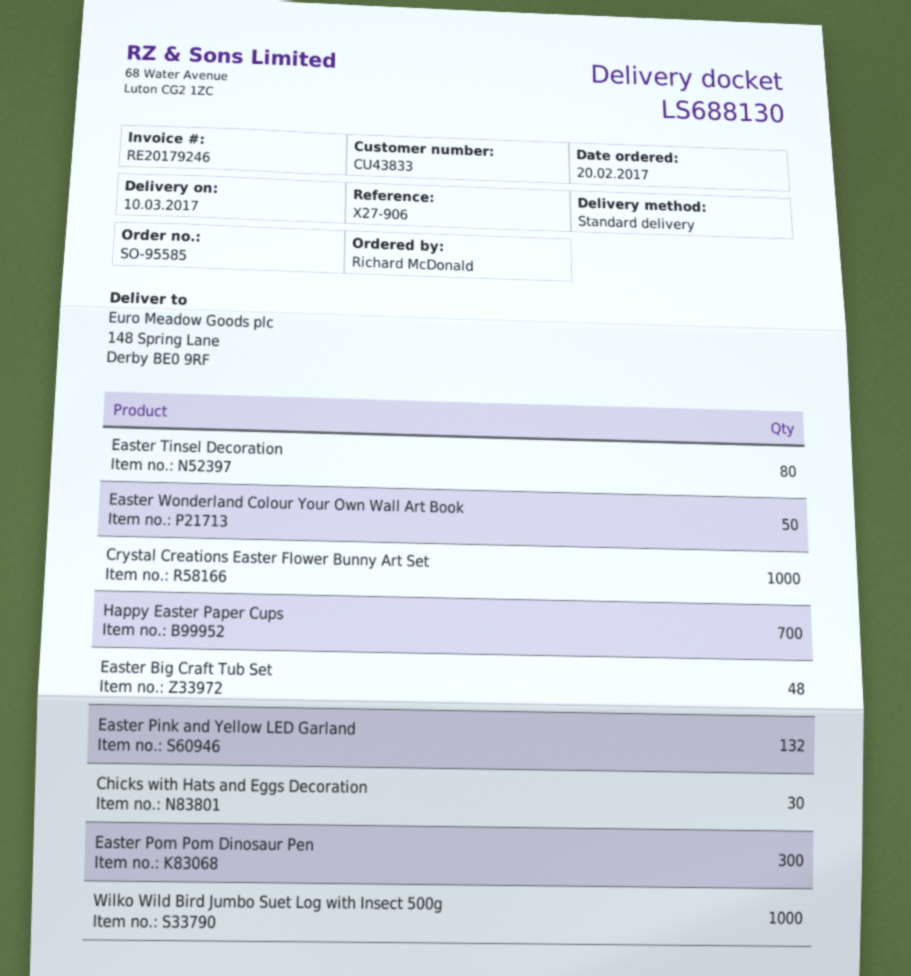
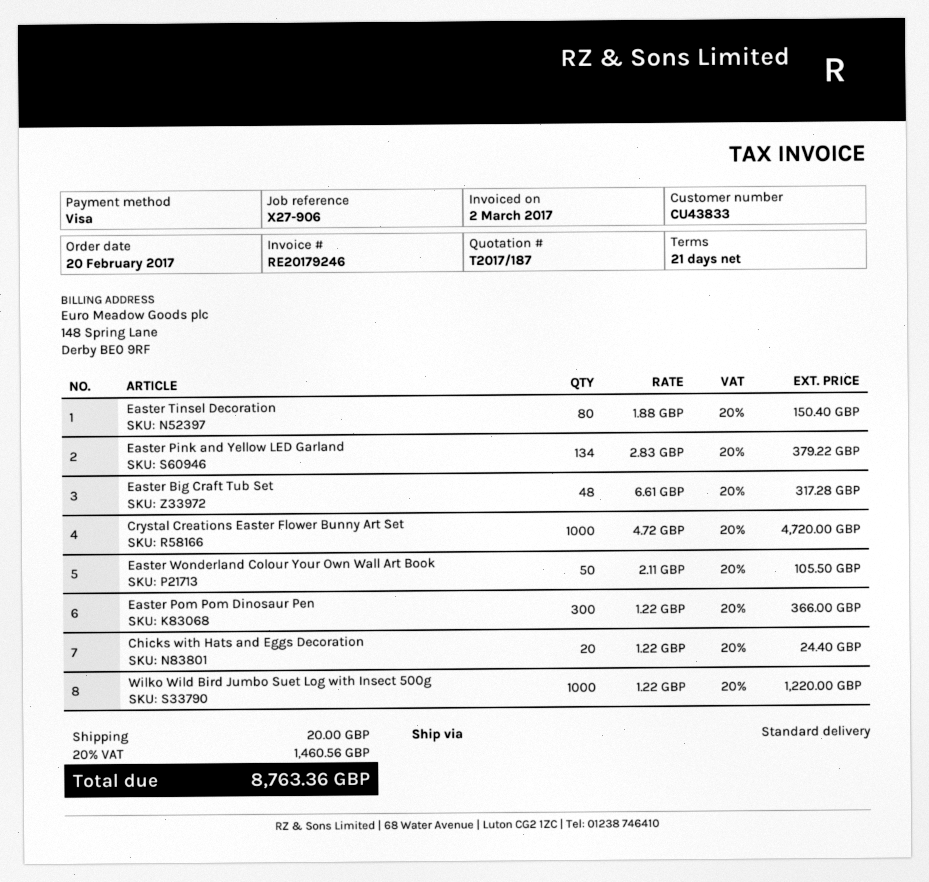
Happy Easter Paper Cups: 700 -> none
Easter Pink and Yellow LED Garland: 132 -> 134
Chicks with Hats and Eggs Decoration: 30 -> 20

